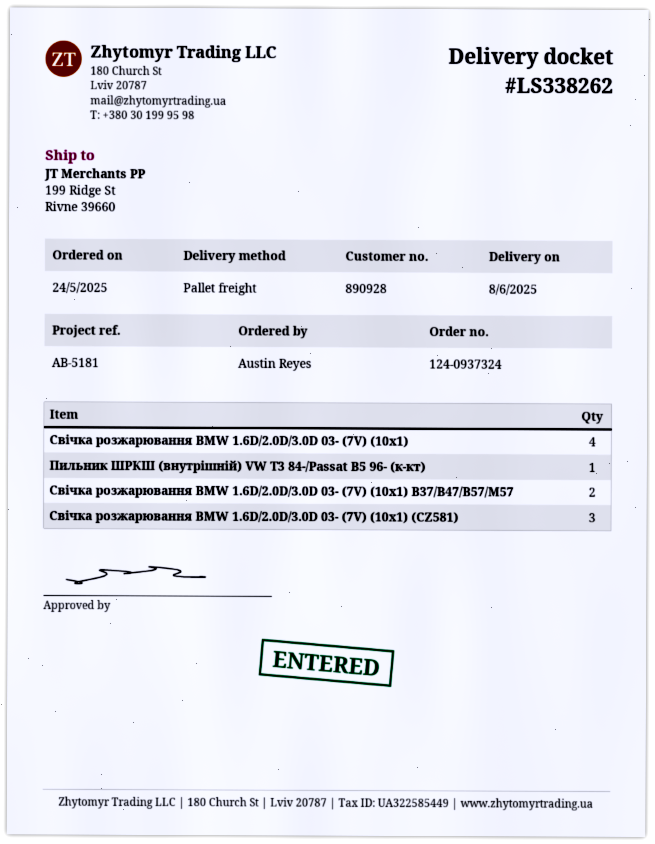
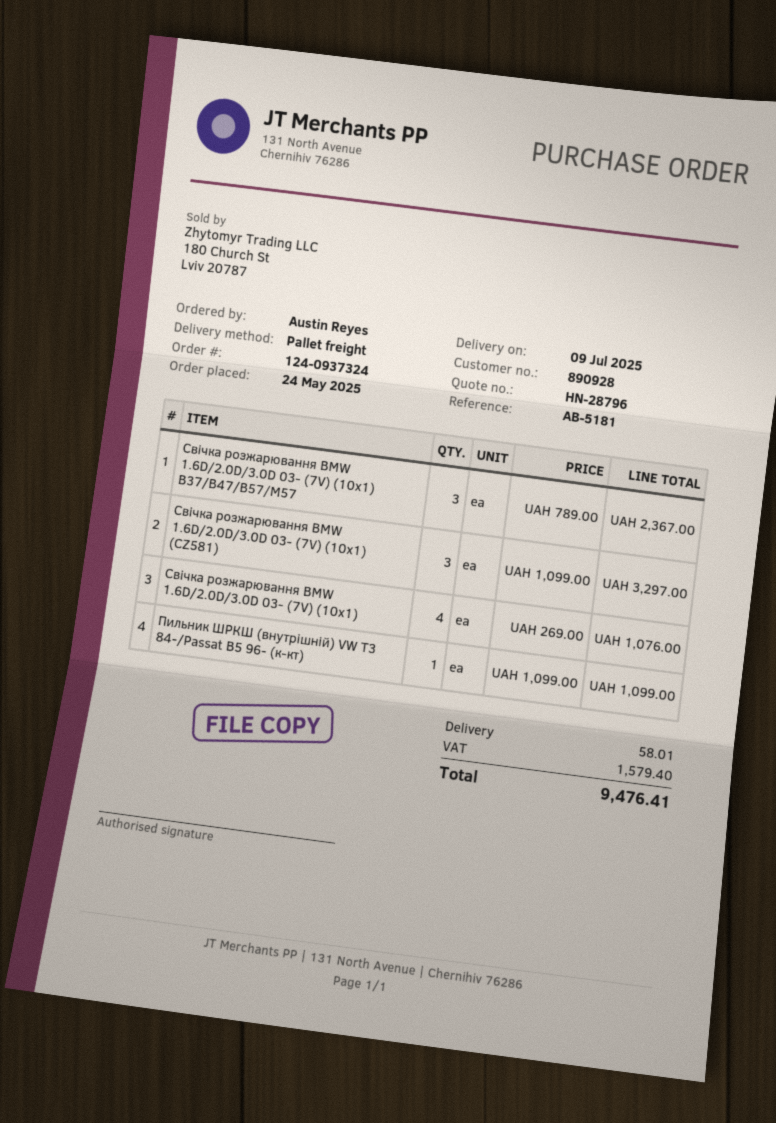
delivery date: 2025-06-08 -> 2025-07-09
Свічка розжарювання BMW 1.6D/2.0D/3.0D 03- (7V) (10x1) B37/B47/B57/M57: 2 -> 3

